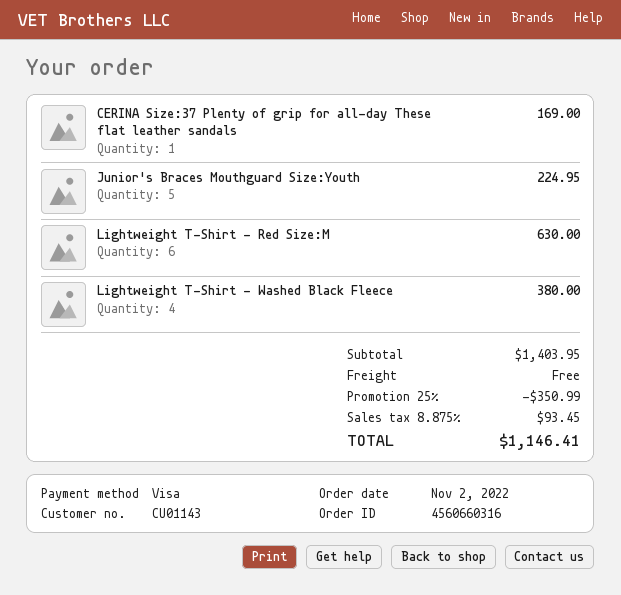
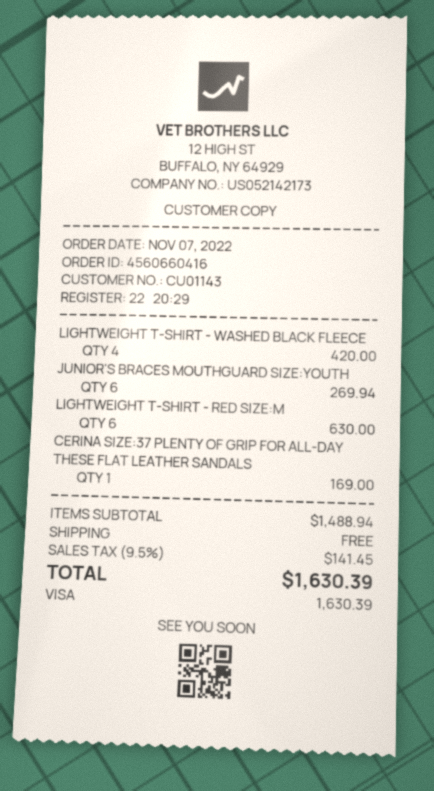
order number: 4560660316 -> 4560660416
order date: 2022-11-02 -> 2022-11-07
Junior's Braces Mouthguard Size:Youth: 5 for 224.95 -> 6 for 269.94
Lightweight T-Shirt - Washed Black Fleece: 4 for 380.00 -> 4 for 420.00
subtotal: 1403.95 -> 1488.94
discount: 25% = 350.99 -> none
tax: 8.875% = 93.45 -> 9.5% = 141.45
total: 1146.41 -> 1630.39

